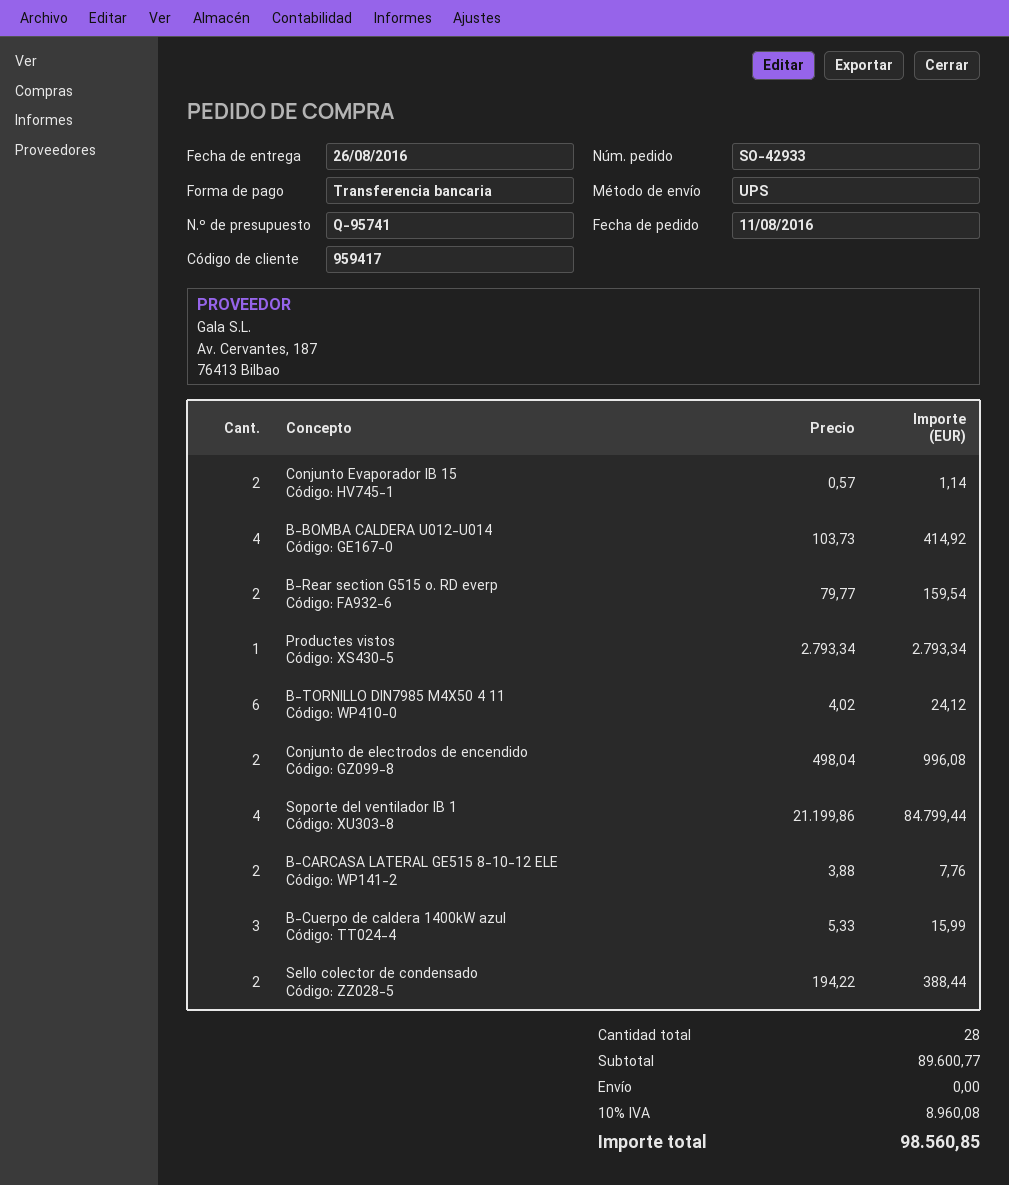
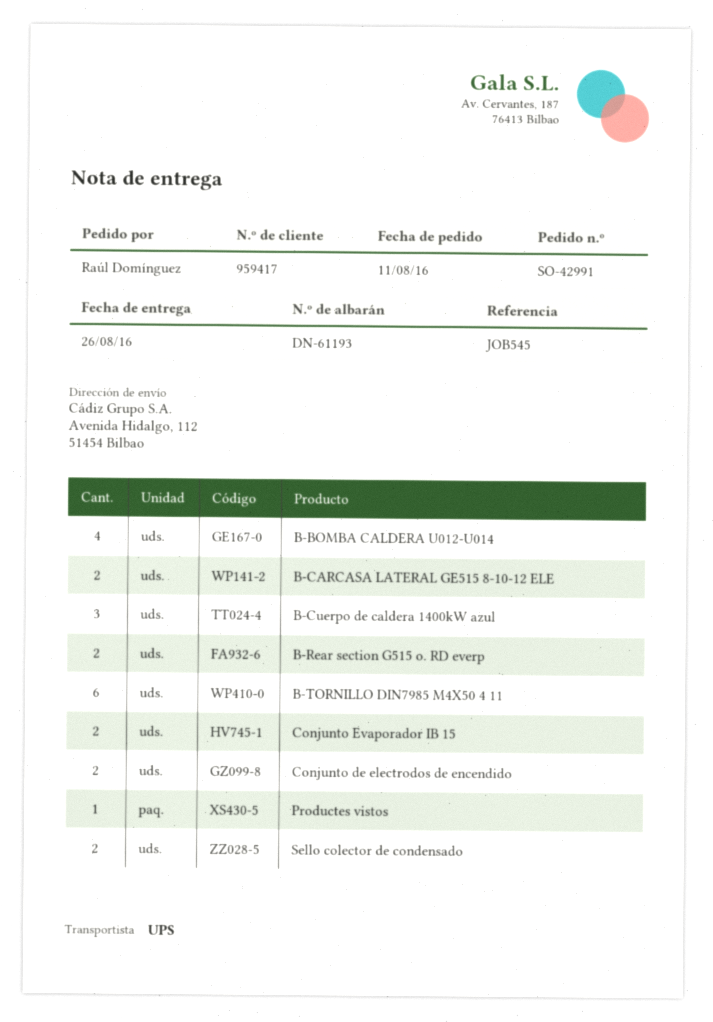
order number: SO-42933 -> SO-42991
Soporte del ventilador IB 1: 4 -> none

